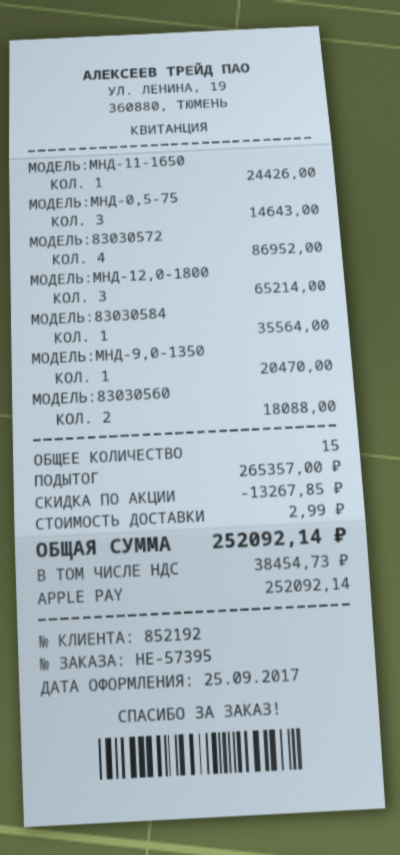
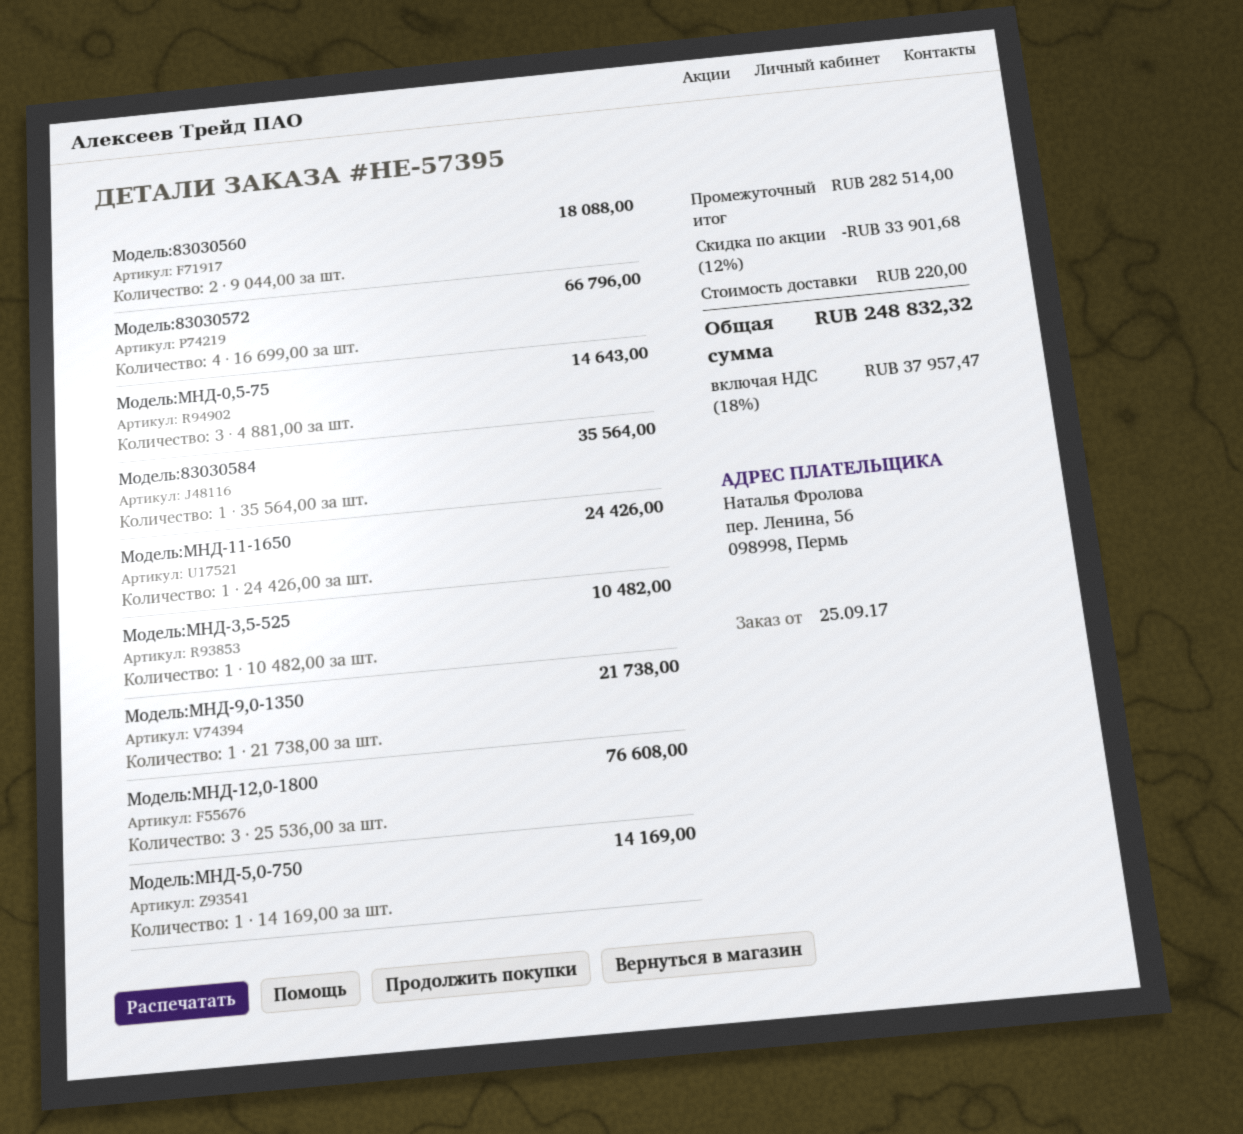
МОДЕЛЬ:83030572: 4 for 86952.00 -> 4 for 66796.00
МОДЕЛЬ:МНД-12,0-1800: 3 for 65214.00 -> 3 for 76608.00
МОДЕЛЬ:МНД-9,0-1350: 1 for 20470.00 -> 1 for 21738.00
Модель:МНД-3,5-525: none -> 1 for 10482.00
Модель:МНД-5,0-750: none -> 1 for 14169.00
subtotal: 265357.00 -> 282514.00
discount: 13267.85 -> 33901.68
shipping: 2.99 -> 220.00
tax: 38454.73 -> 37957.47
total: 252092.14 -> 248832.32

